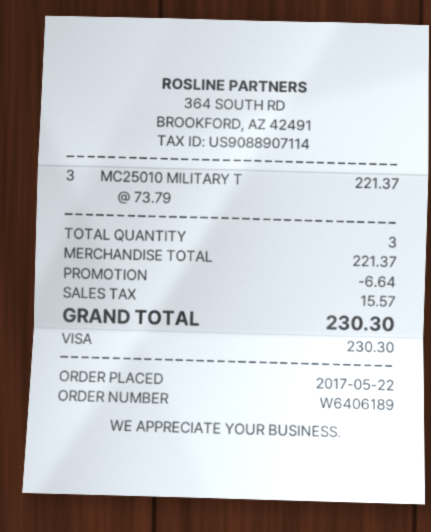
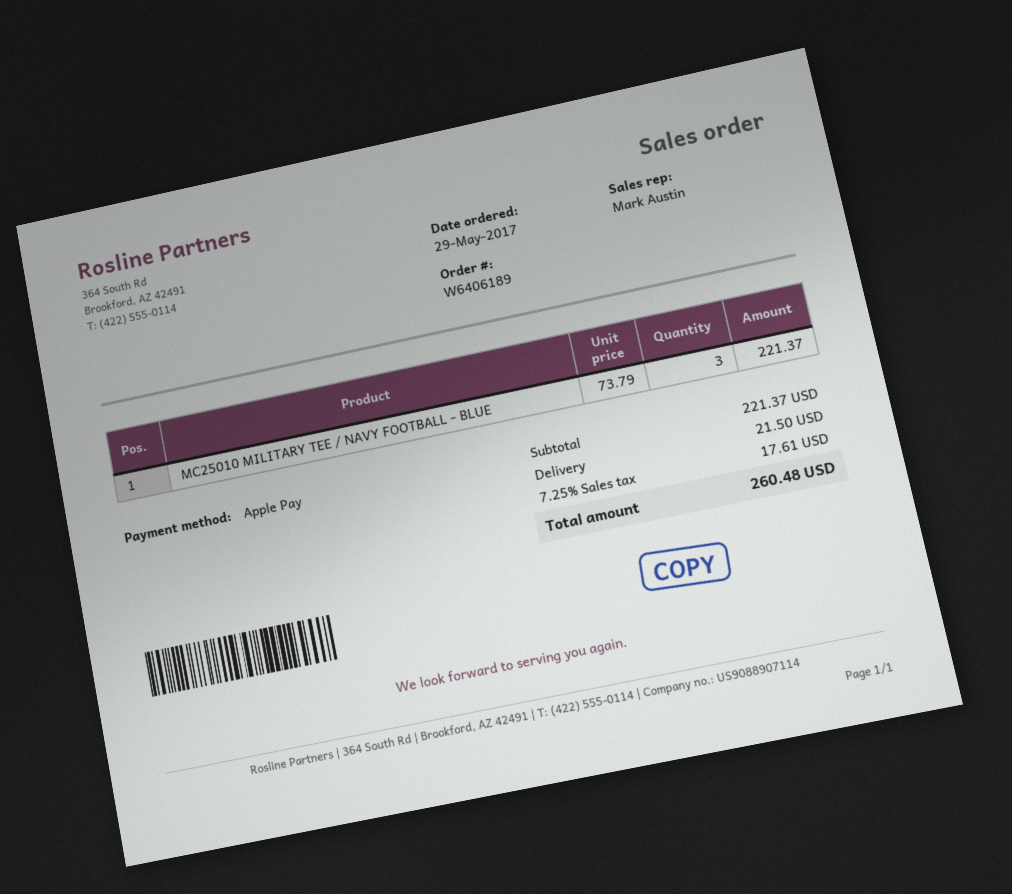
order date: 2017-05-22 -> 2017-05-29
payment method: Visa -> Apple Pay
discount: 6.64 -> none
shipping: none -> 21.50
tax: 15.57 -> 17.61
total: 230.30 -> 260.48

